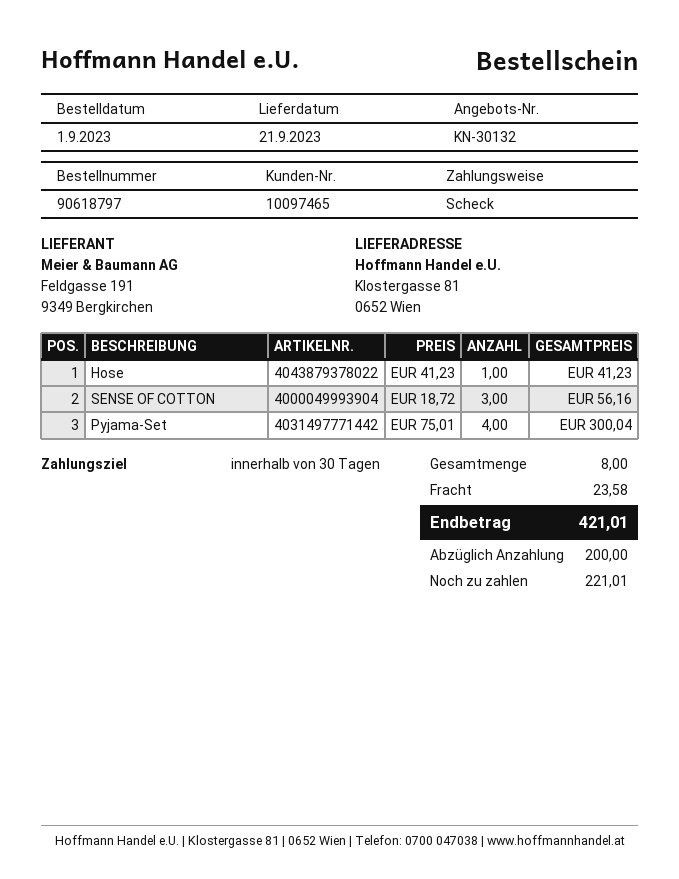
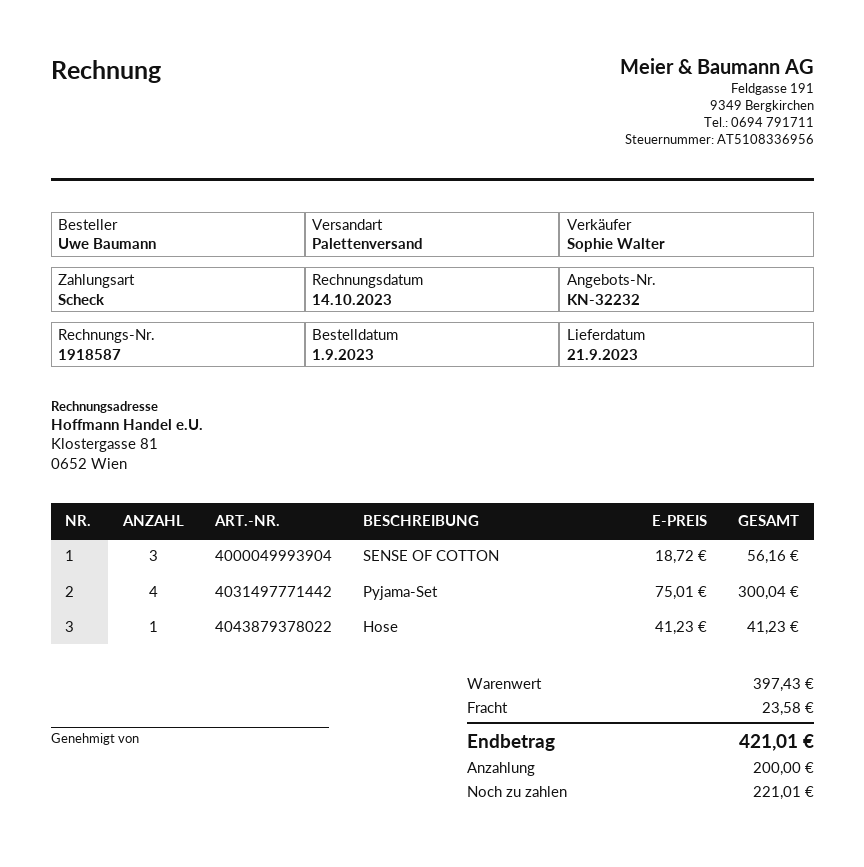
quote number: KN-30132 -> KN-32232

